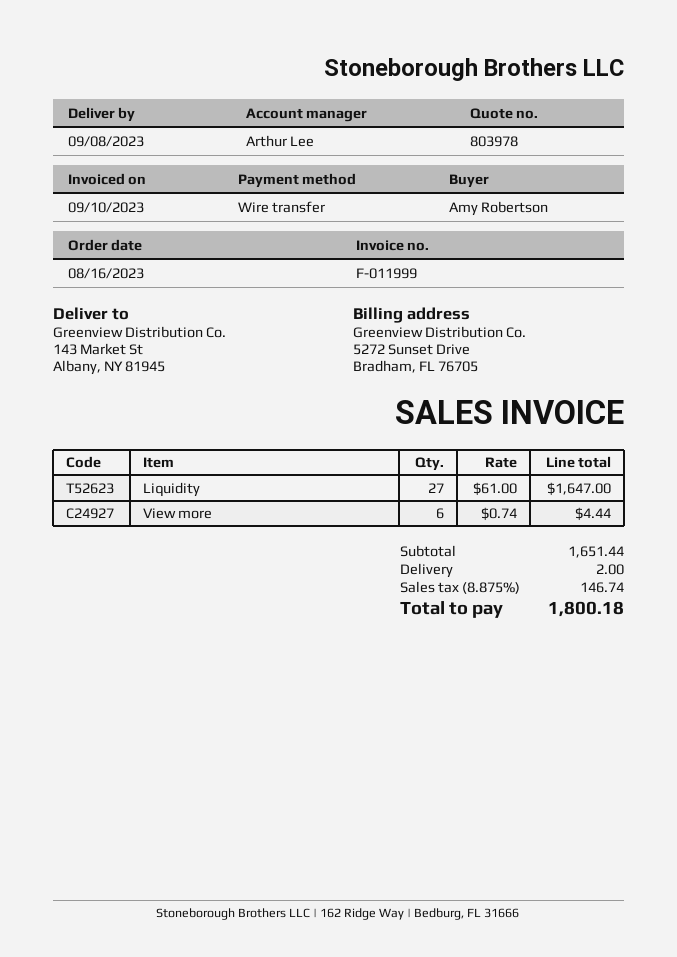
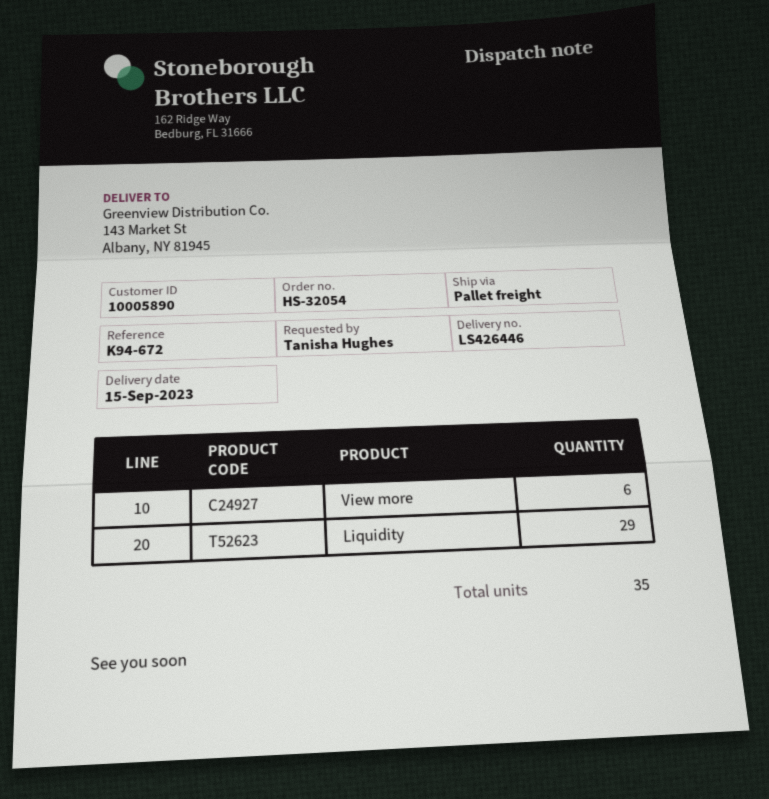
delivery date: 2023-09-08 -> 2023-09-15
ordered by: Amy Robertson -> Tanisha Hughes
Liquidity: 27 -> 29

